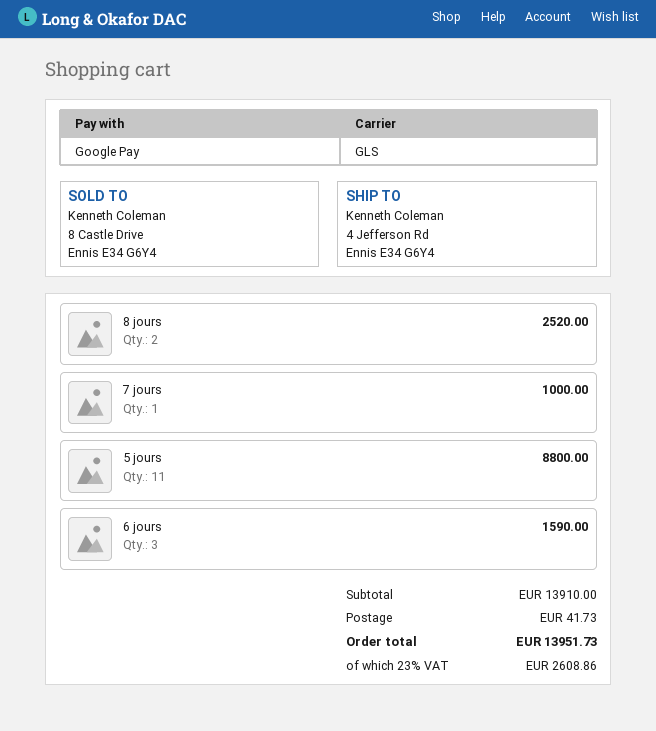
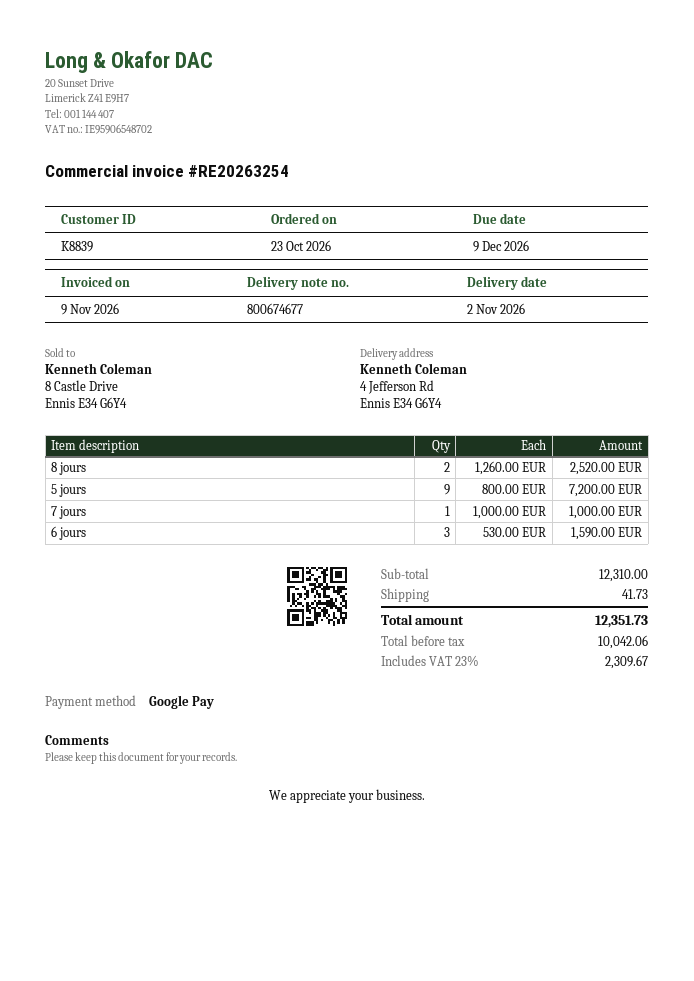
5 jours: 11 for 8800.00 -> 9 for 7200.00
subtotal: 13910.00 -> 12310.00
tax: 23% = 2608.86 -> 23% = 2309.67
total: 13951.73 -> 12351.73

